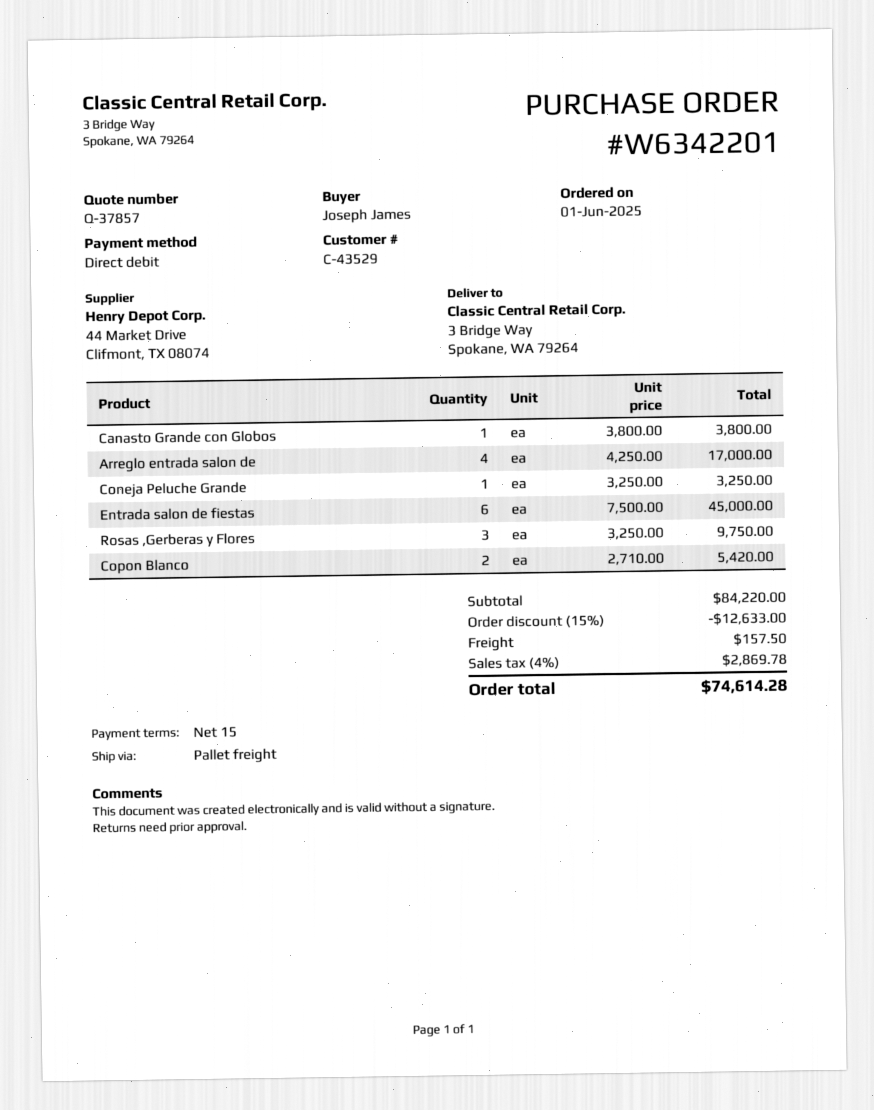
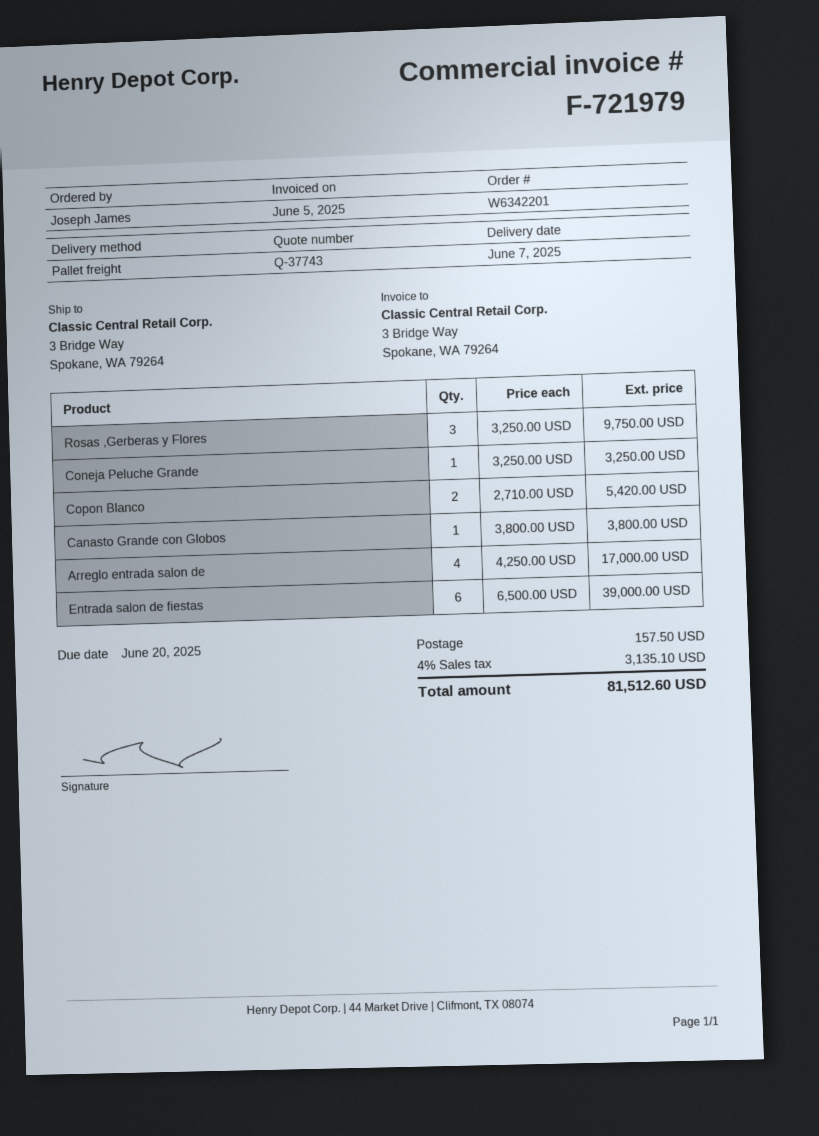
quote number: Q-37857 -> Q-37743
Entrada salon de fiestas: 6 x 7500.00 = 45000.00 -> 6 x 6500.00 = 39000.00
discount: 15% = 12633.00 -> none
tax: 4% = 2869.78 -> 4% = 3135.10
total: 74614.28 -> 81512.60

